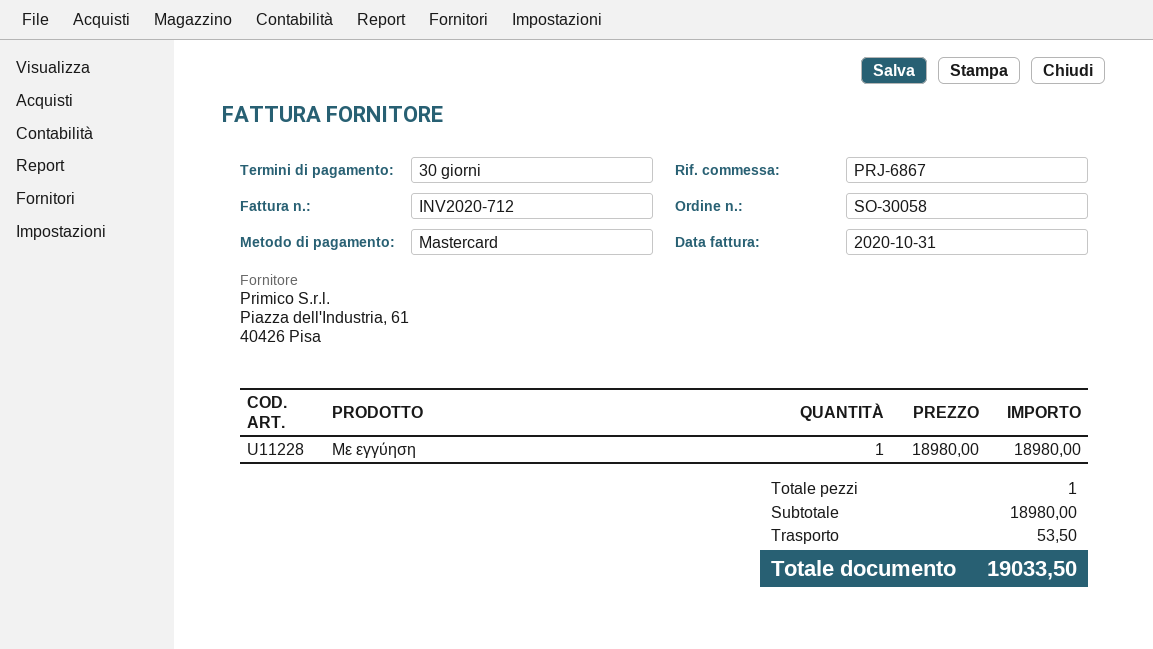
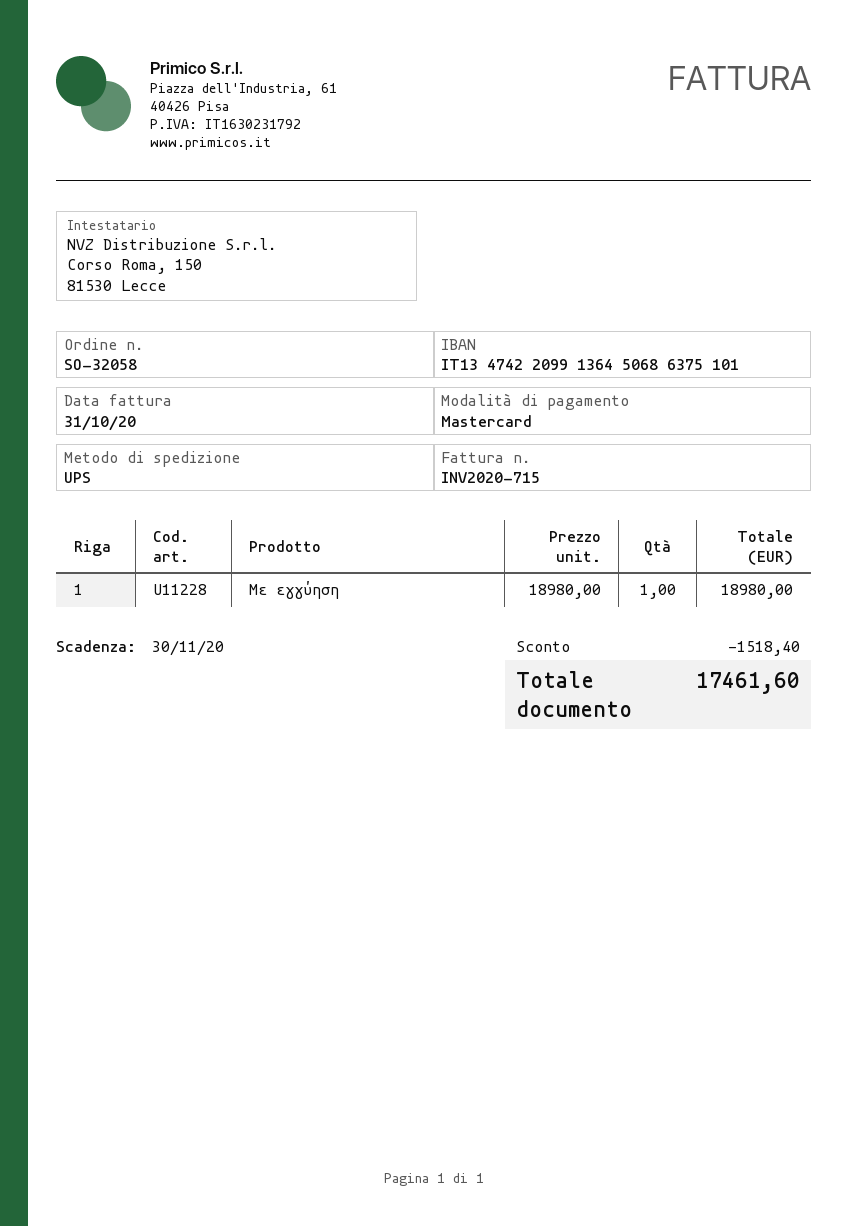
order number: SO-30058 -> SO-32058
invoice number: INV2020-712 -> INV2020-715
discount: none -> 1518.40
shipping: 53.50 -> none
total: 19033.50 -> 17461.60

